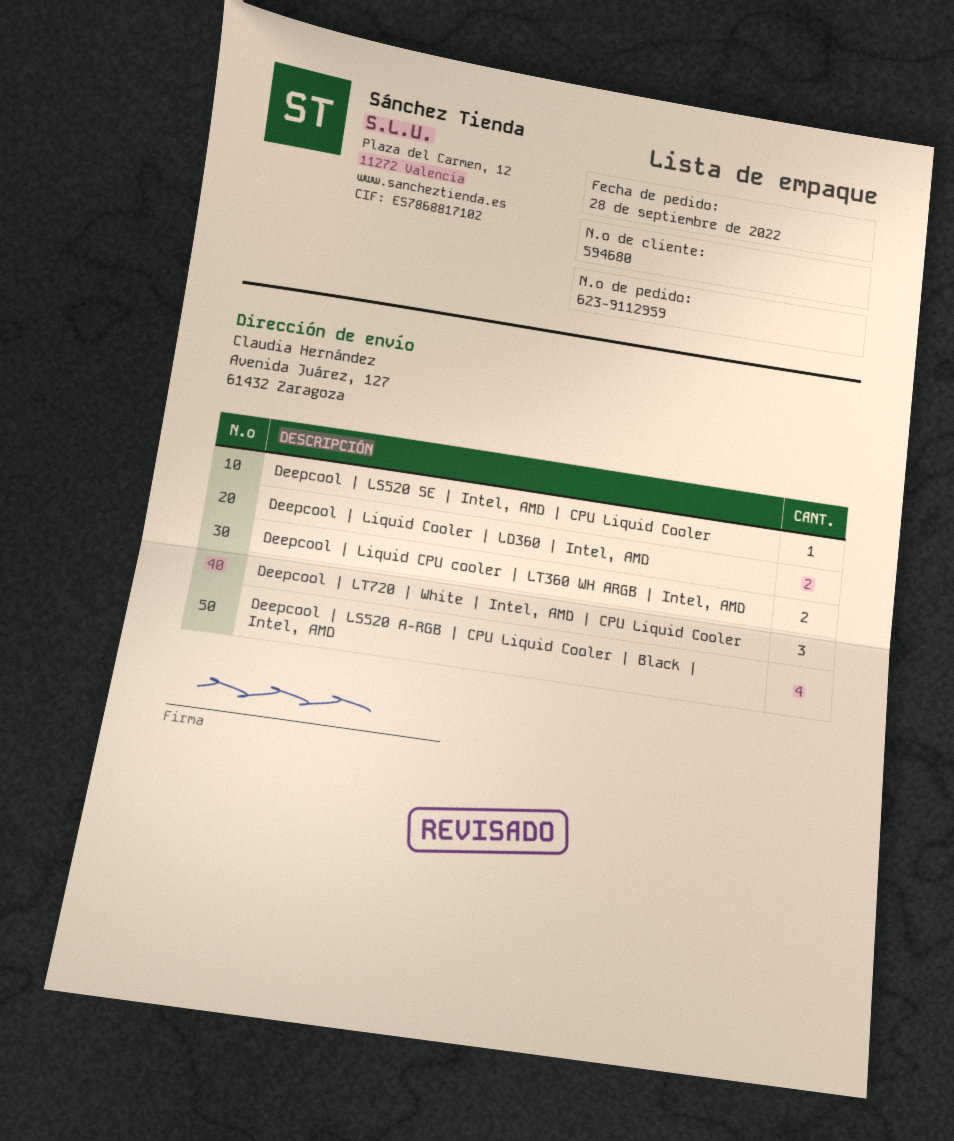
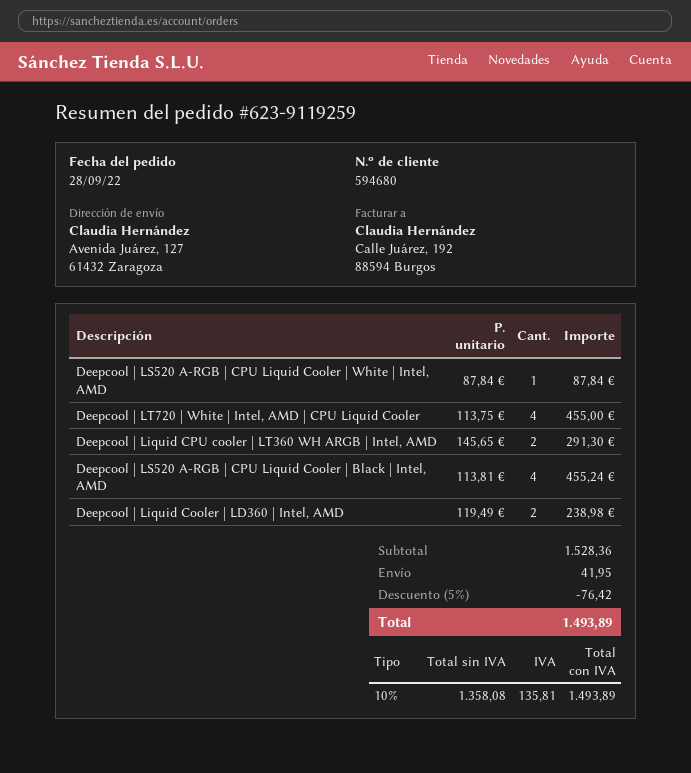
order number: 623-9112959 -> 623-9119259
Deepcool | LS520 SE | Intel, AMD | CPU Liquid Cooler: 1 -> none
Deepcool | LT720 | White | Intel, AMD | CPU Liquid Cooler: 3 -> 4
Deepcool | LS520 A-RGB | CPU Liquid Cooler | White | Intel, AMD: none -> 1

